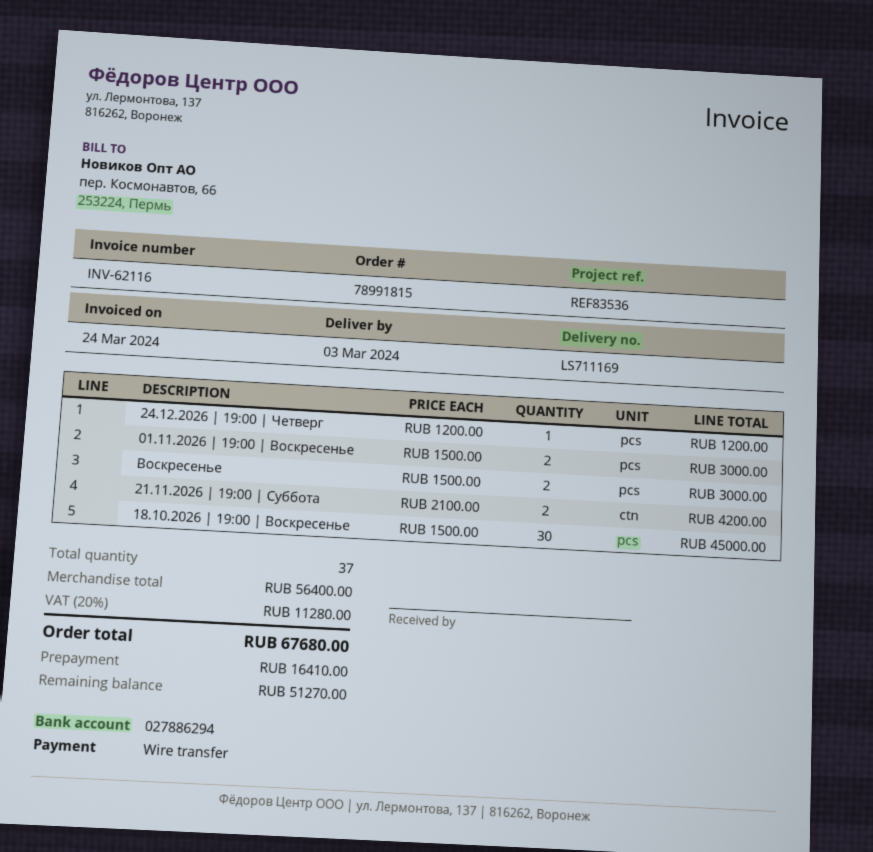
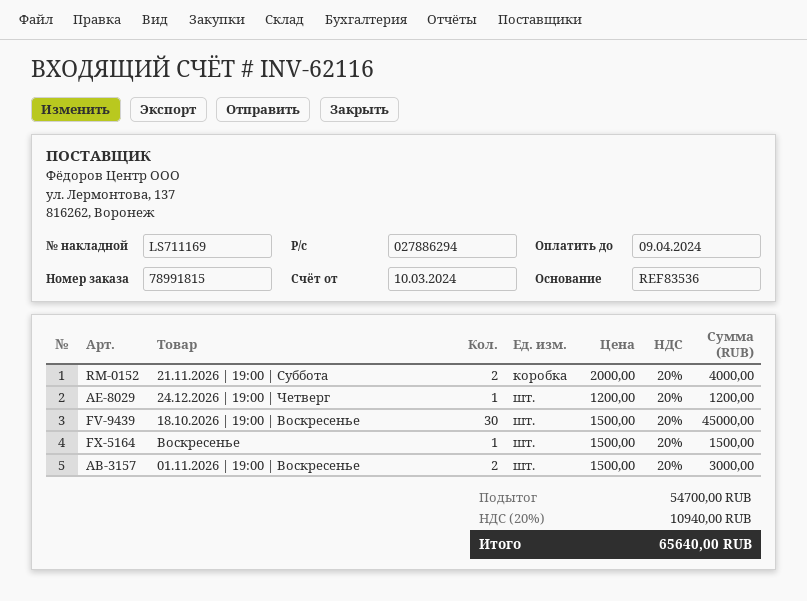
invoice date: 2024-03-24 -> 2024-03-10
Воскресенье: 2 x 1500.00 = 3000.00 -> 1 x 1500.00 = 1500.00
21.11.2026 | 19:00 | Суббота: 2 x 2100.00 = 4200.00 -> 2 x 2000.00 = 4000.00
subtotal: 56400.00 -> 54700.00
tax: 20% = 11280.00 -> 20% = 10940.00
total: 67680.00 -> 65640.00

